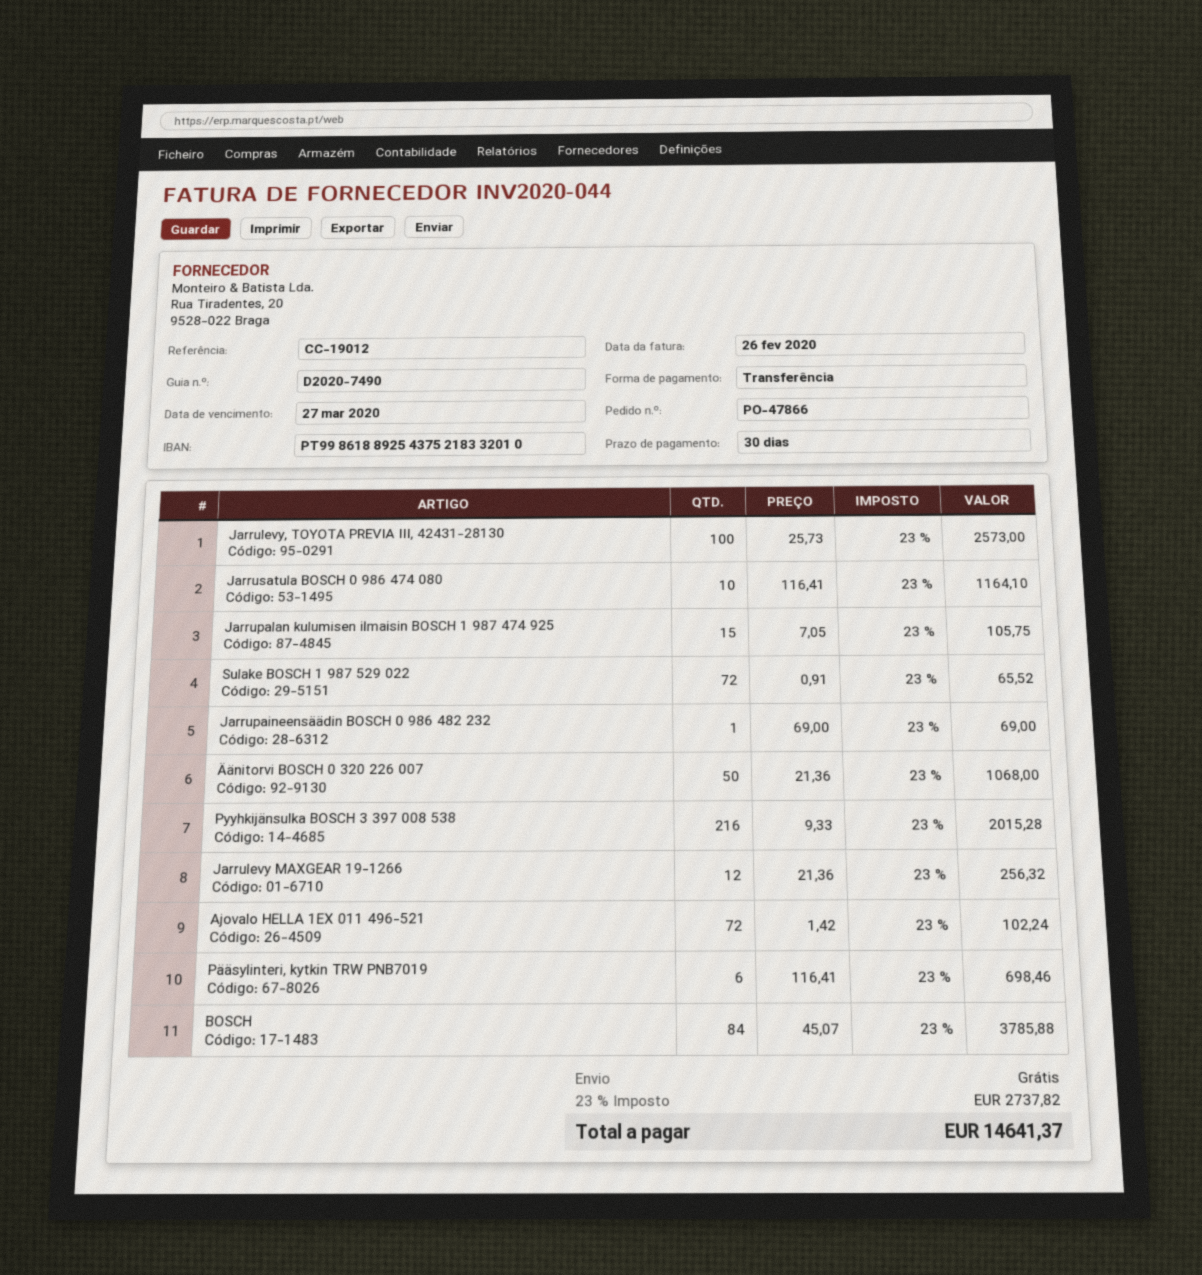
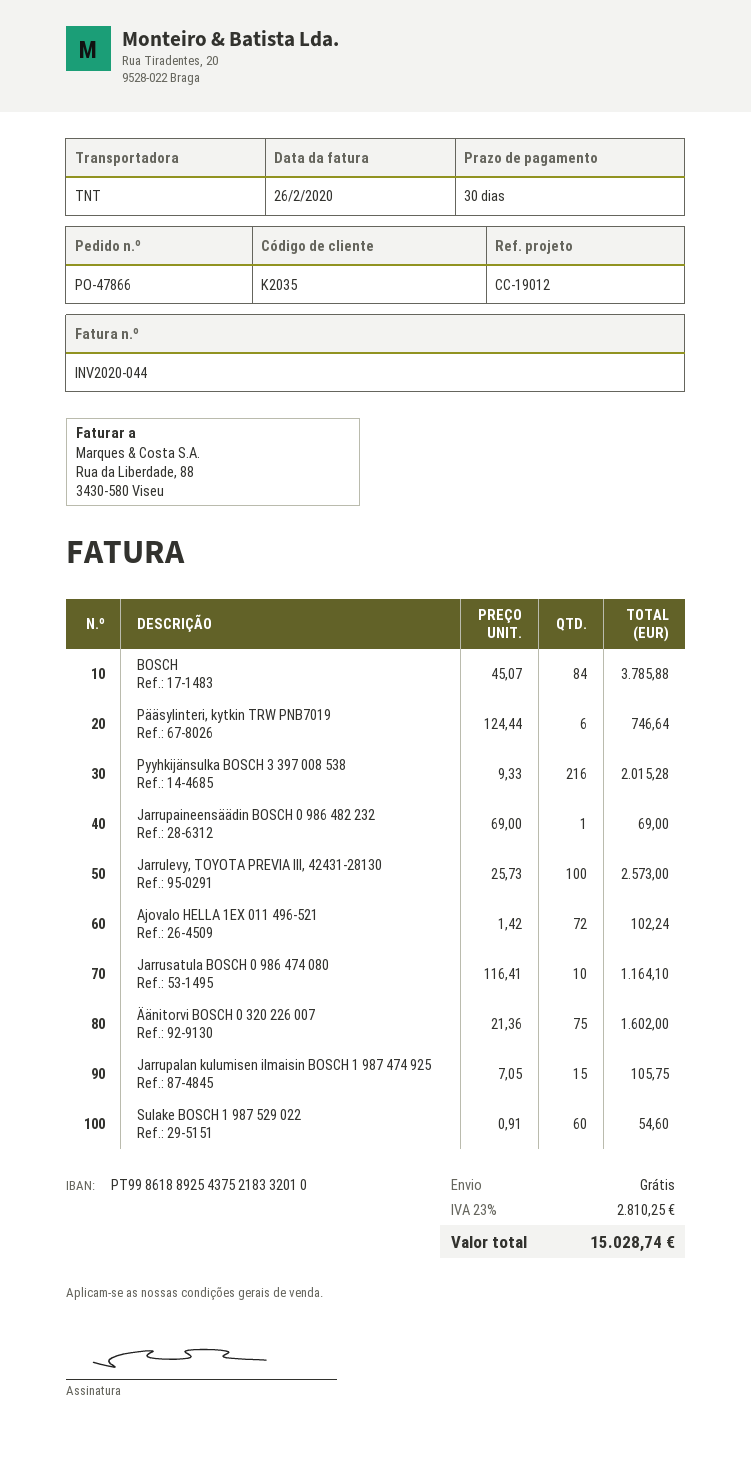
Sulake BOSCH 1 987 529 022: 72 x 0.91 = 65.52 -> 60 x 0.91 = 54.60
Äänitorvi BOSCH 0 320 226 007: 50 x 21.36 = 1068.00 -> 75 x 21.36 = 1602.00
Jarrulevy MAXGEAR 19-1266: 12 x 21.36 = 256.32 -> none
Pääsylinteri, kytkin TRW PNB7019: 6 x 116.41 = 698.46 -> 6 x 124.44 = 746.64
tax: 23% = 2737.82 -> 23% = 2810.25
total: 14641.37 -> 15028.74

